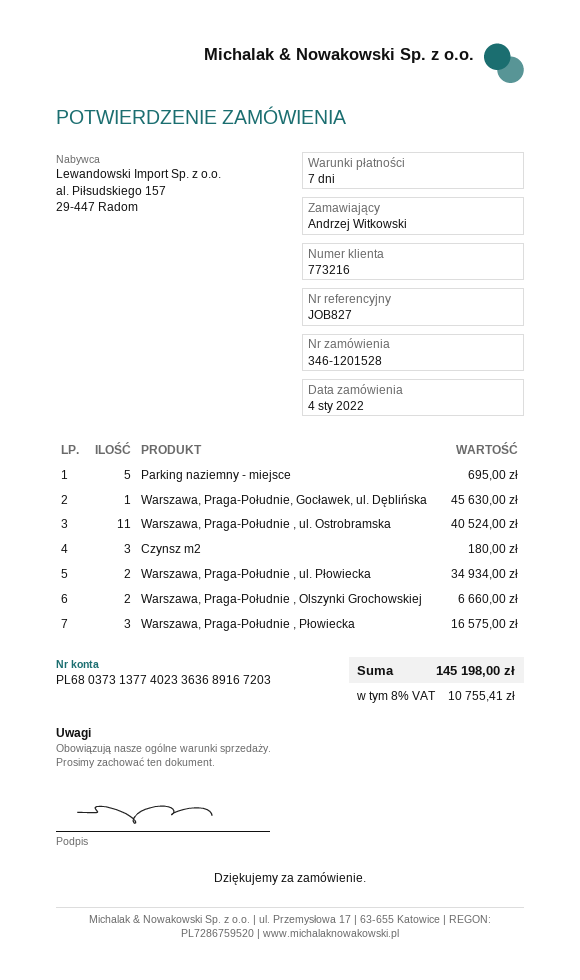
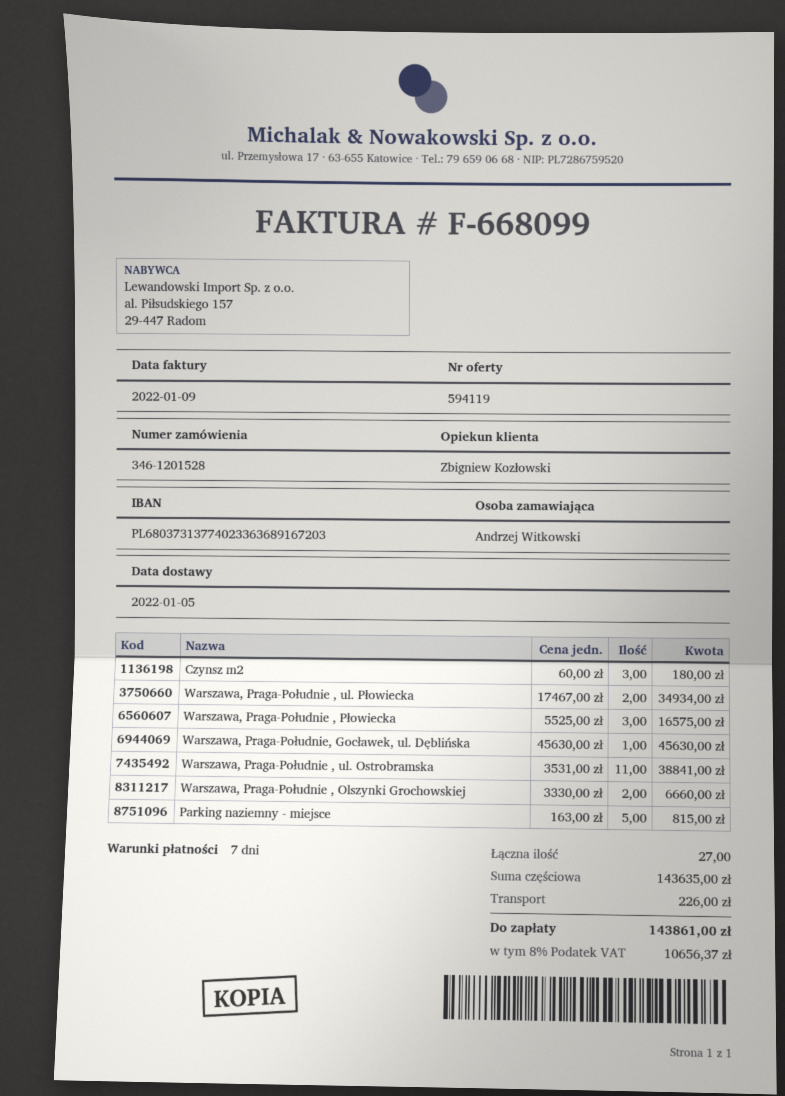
Parking naziemny - miejsce: 5 for 695.00 -> 5 for 815.00
Warszawa, Praga-Południe , ul. Ostrobramska: 11 for 40524.00 -> 11 for 38841.00
shipping: none -> 226.00
tax: 8% = 10755.41 -> 8% = 10656.37
total: 145198.00 -> 143861.00

